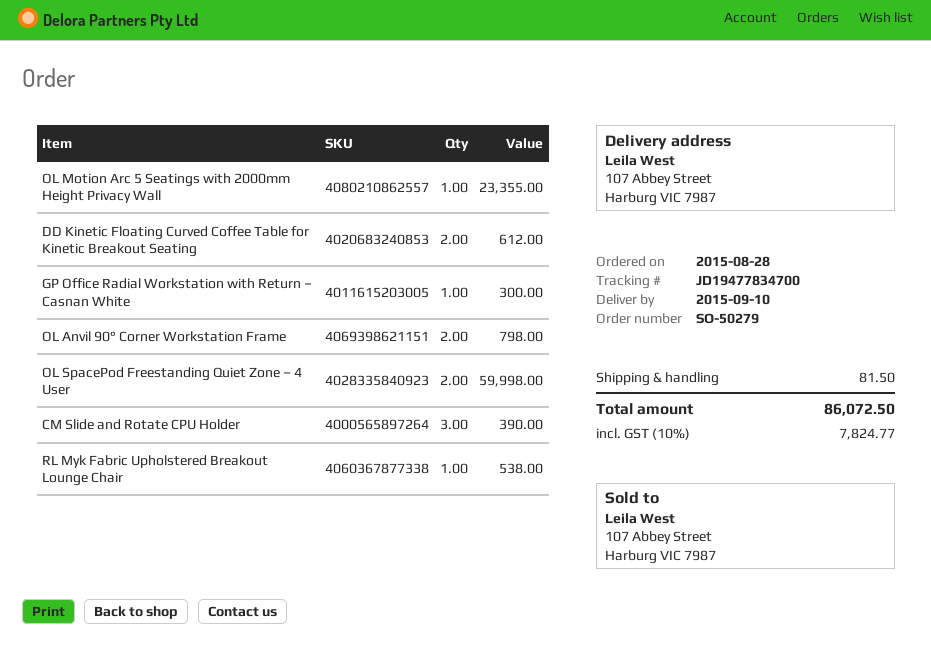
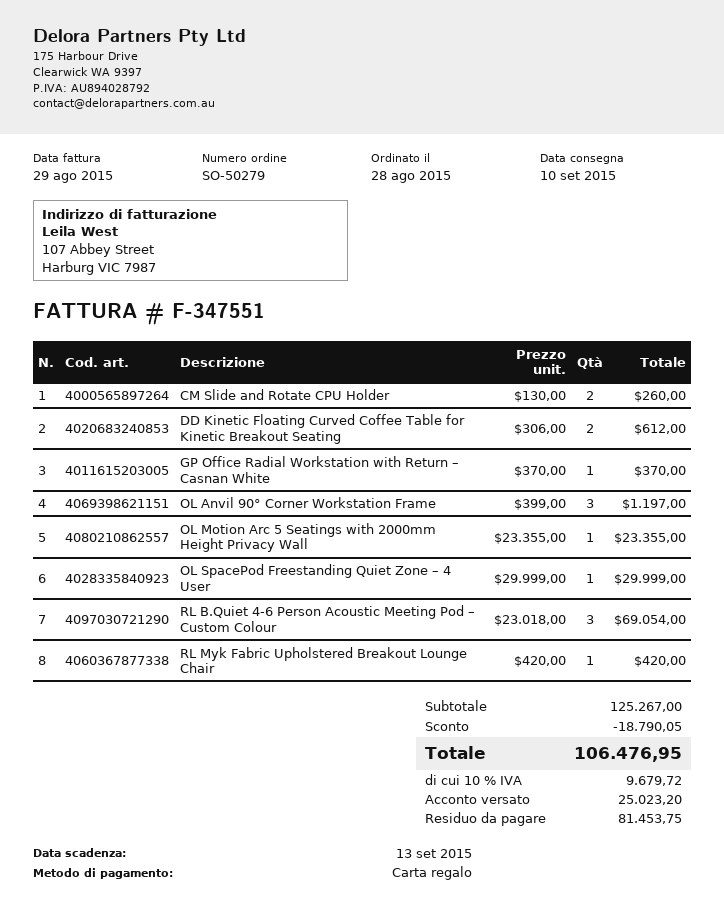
GP Office Radial Workstation with Return – Casnan White: 1 for 300.00 -> 1 for 370.00
OL Anvil 90° Corner Workstation Frame: 2 for 798.00 -> 3 for 1197.00
OL SpacePod Freestanding Quiet Zone – 4 User: 2 for 59998.00 -> 1 for 29999.00
CM Slide and Rotate CPU Holder: 3 for 390.00 -> 2 for 260.00
RL Myk Fabric Upholstered Breakout Lounge Chair: 1 for 538.00 -> 1 for 420.00
RL B.Quiet 4-6 Person Acoustic Meeting Pod – Custom Colour: none -> 3 for 69054.00
discount: none -> 18790.05
shipping: 81.50 -> none
tax: 10% = 7824.77 -> 10% = 9679.72
total: 86072.50 -> 106476.95

